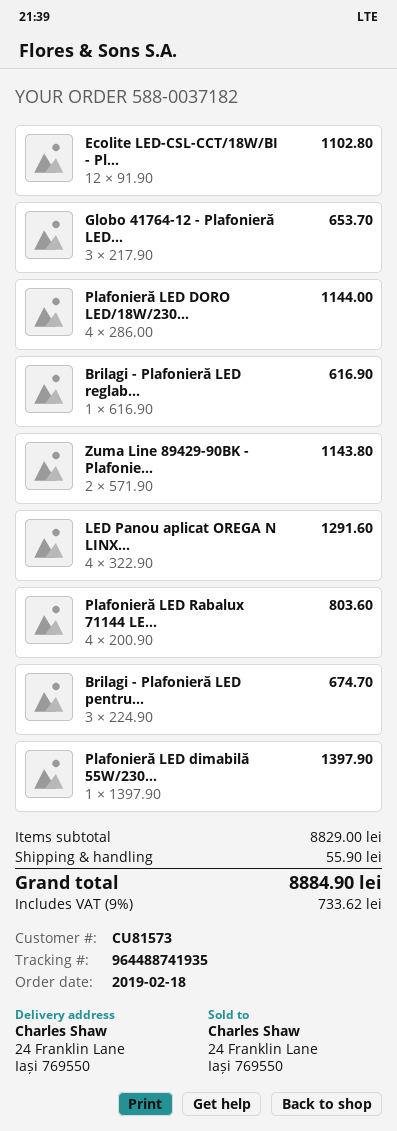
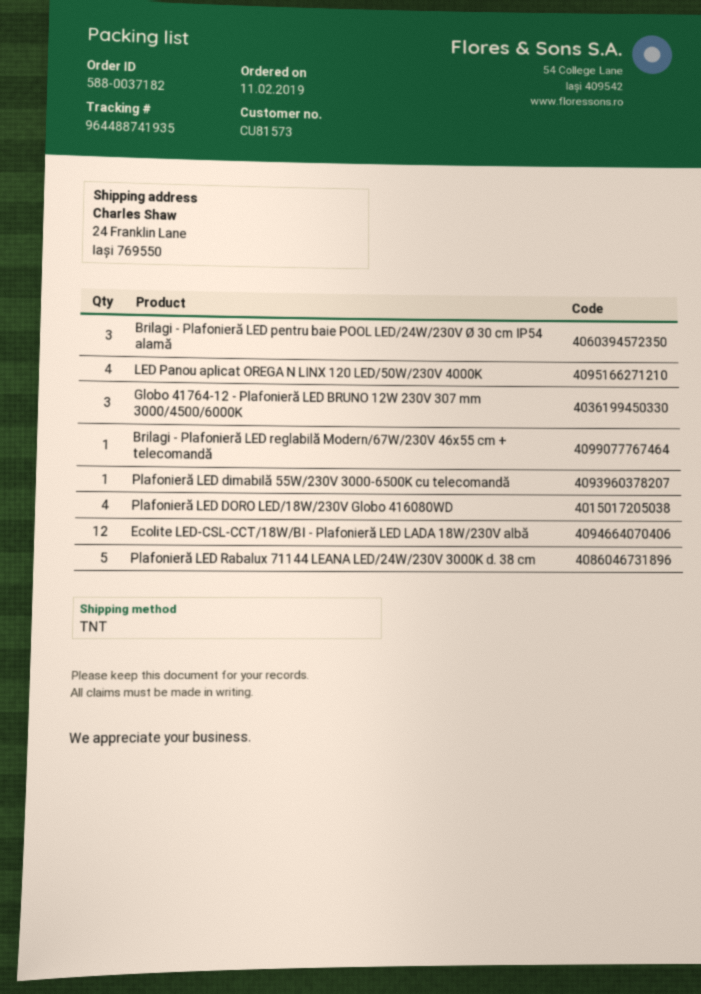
order date: 2019-02-18 -> 2019-02-11
Zuma Line 89429-90BK - Plafonie...: 2 -> none
Plafonieră LED Rabalux 71144 LE...: 4 -> 5

